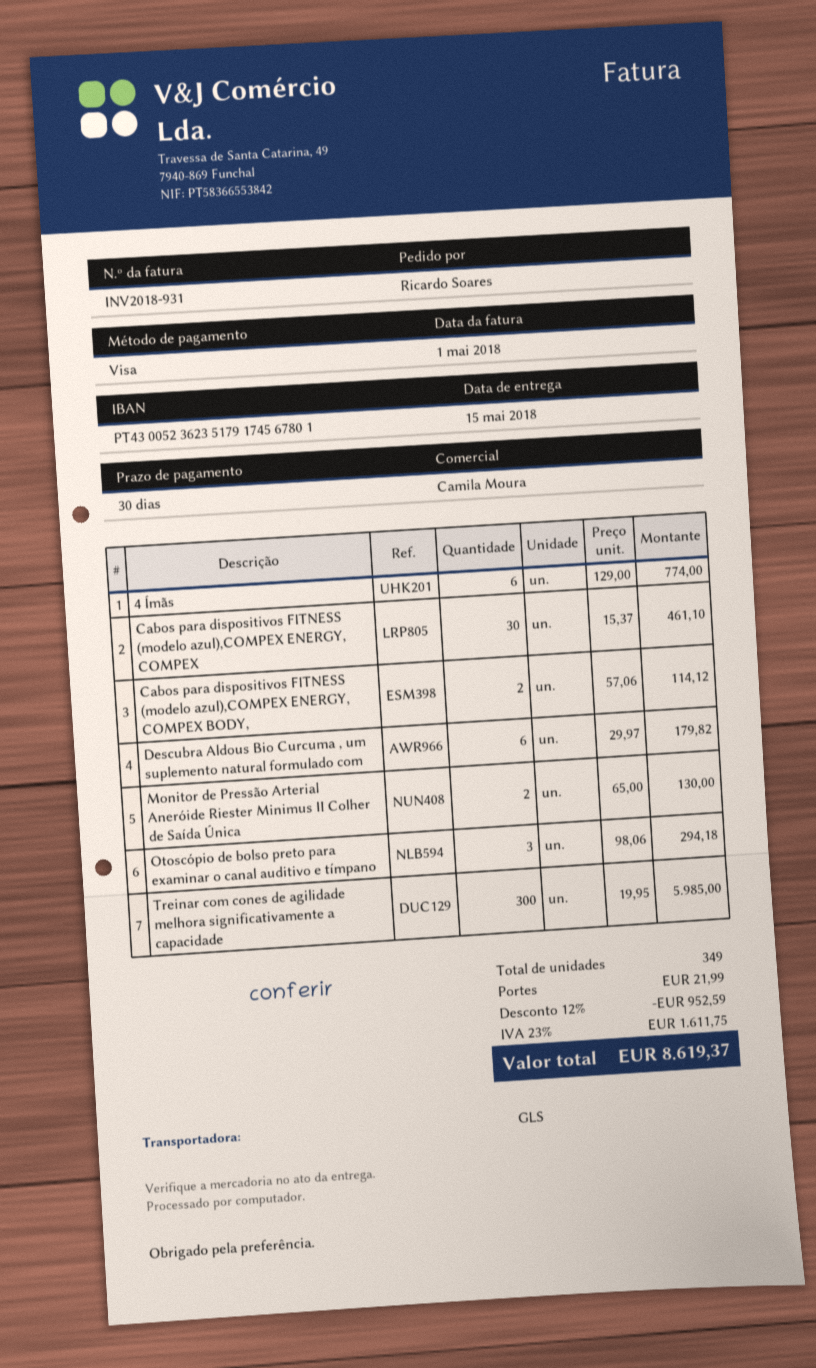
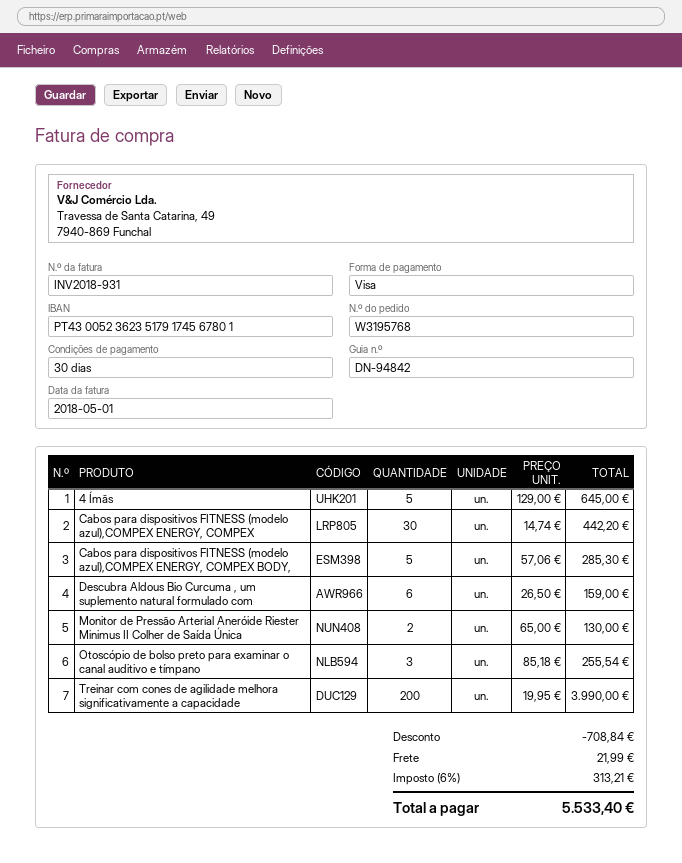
4 Ímãs: 6 x 129.00 = 774.00 -> 5 x 129.00 = 645.00
Cabos para dispositivos FITNESS (modelo azul),COMPEX ENERGY, COMPEX: 30 x 15.37 = 461.10 -> 30 x 14.74 = 442.20
Cabos para dispositivos FITNESS (modelo azul),COMPEX ENERGY, COMPEX BODY,: 2 x 57.06 = 114.12 -> 5 x 57.06 = 285.30
Descubra Aldous Bio Curcuma , um suplemento natural formulado com: 6 x 29.97 = 179.82 -> 6 x 26.50 = 159.00
Otoscópio de bolso preto para examinar o canal auditivo e tímpano: 3 x 98.06 = 294.18 -> 3 x 85.18 = 255.54
Treinar com cones de agilidade melhora significativamente a capacidade: 300 x 19.95 = 5985.00 -> 200 x 19.95 = 3990.00
discount: 952.59 -> 708.84
tax: 23% = 1611.75 -> 6% = 313.21
total: 8619.37 -> 5533.40

